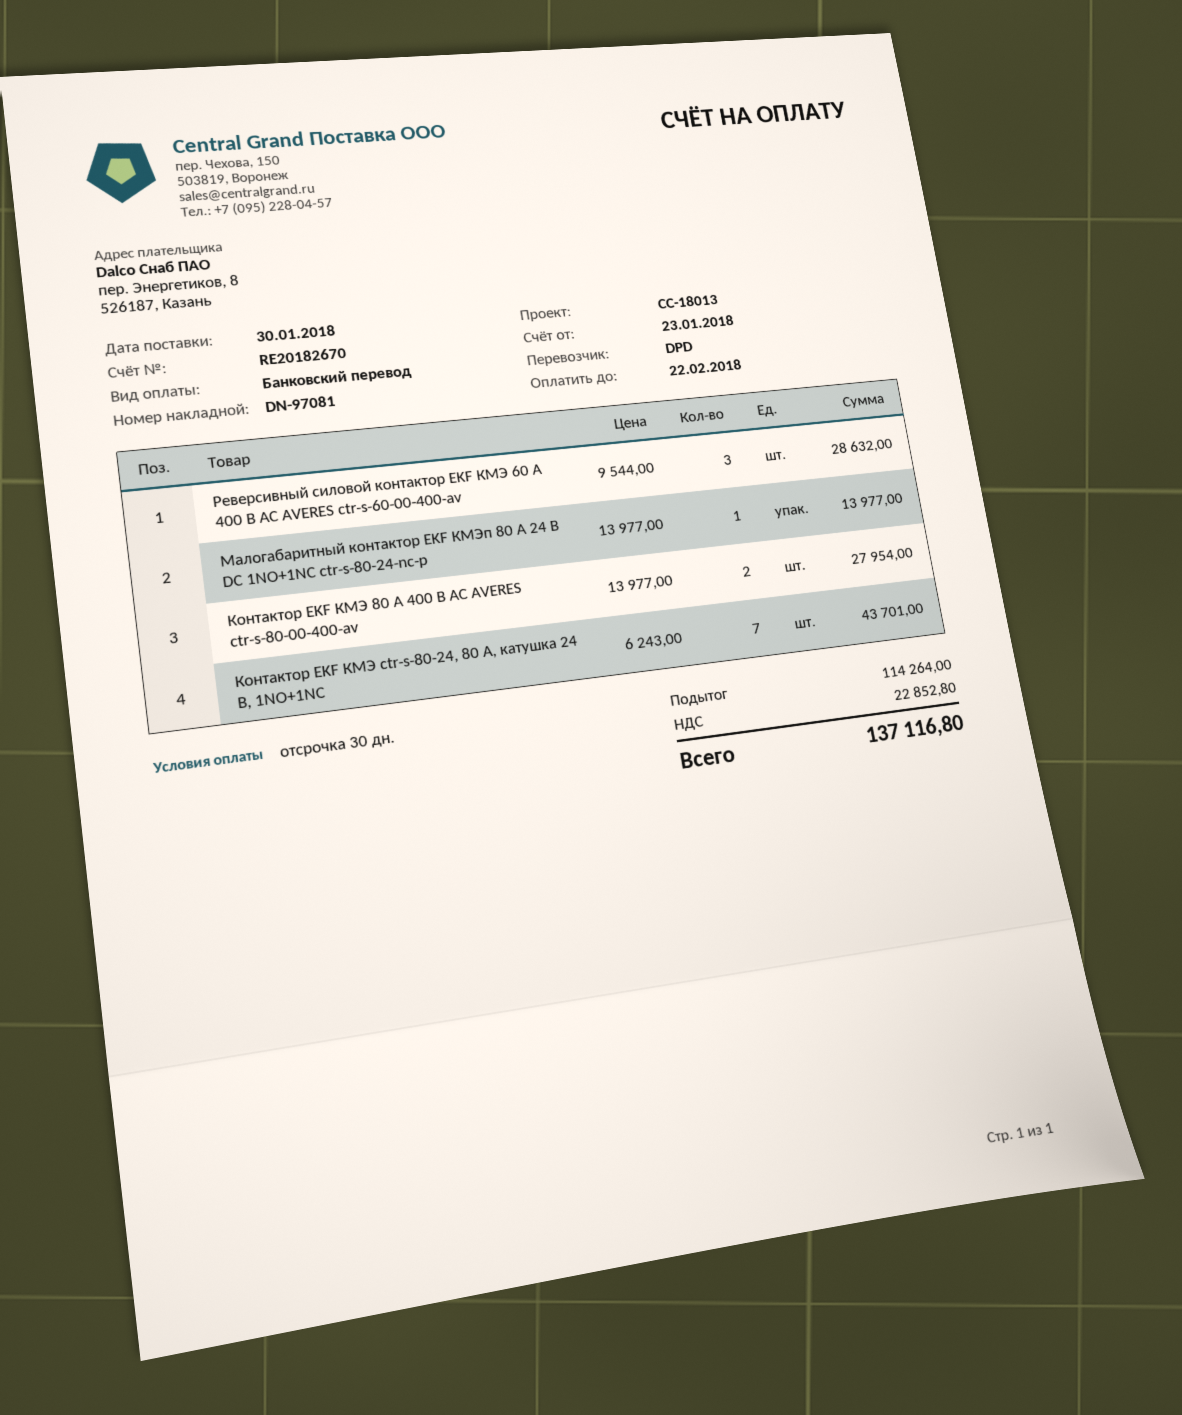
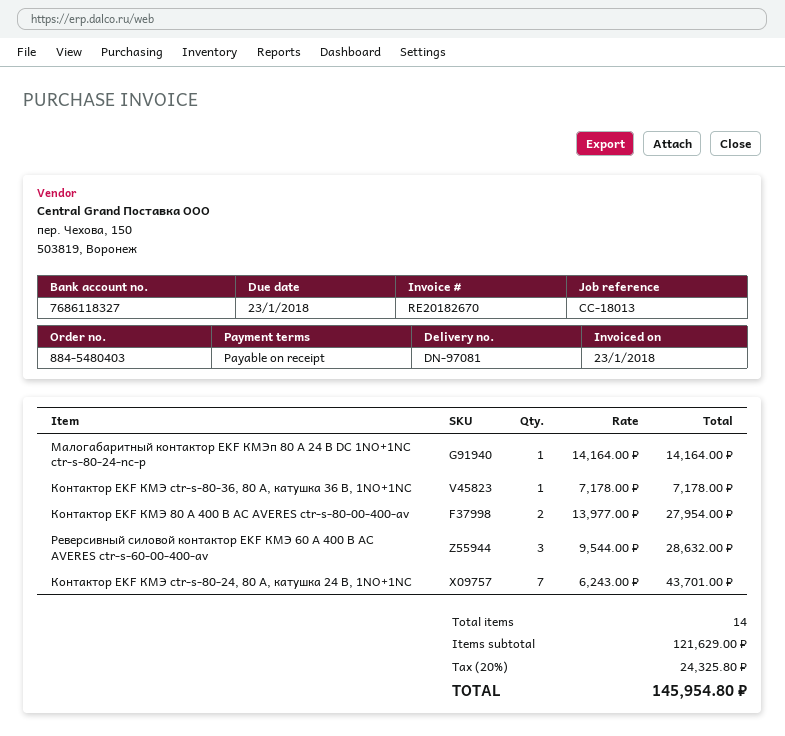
payment terms: 30 days -> on receipt
due date: 2018-02-22 -> 2018-01-23
Малогабаритный контактор EKF КМЭп 80 А 24 В DC 1NO+1NC ctr-s-80-24-nc-p: 1 x 13977.00 = 13977.00 -> 1 x 14164.00 = 14164.00
Контактор EKF КМЭ ctr-s-80-36, 80 А, катушка 36 В, 1NO+1NC: none -> 1 x 7178.00 = 7178.00
subtotal: 114264.00 -> 121629.00
tax: 22852.80 -> 24325.80
total: 137116.80 -> 145954.80

